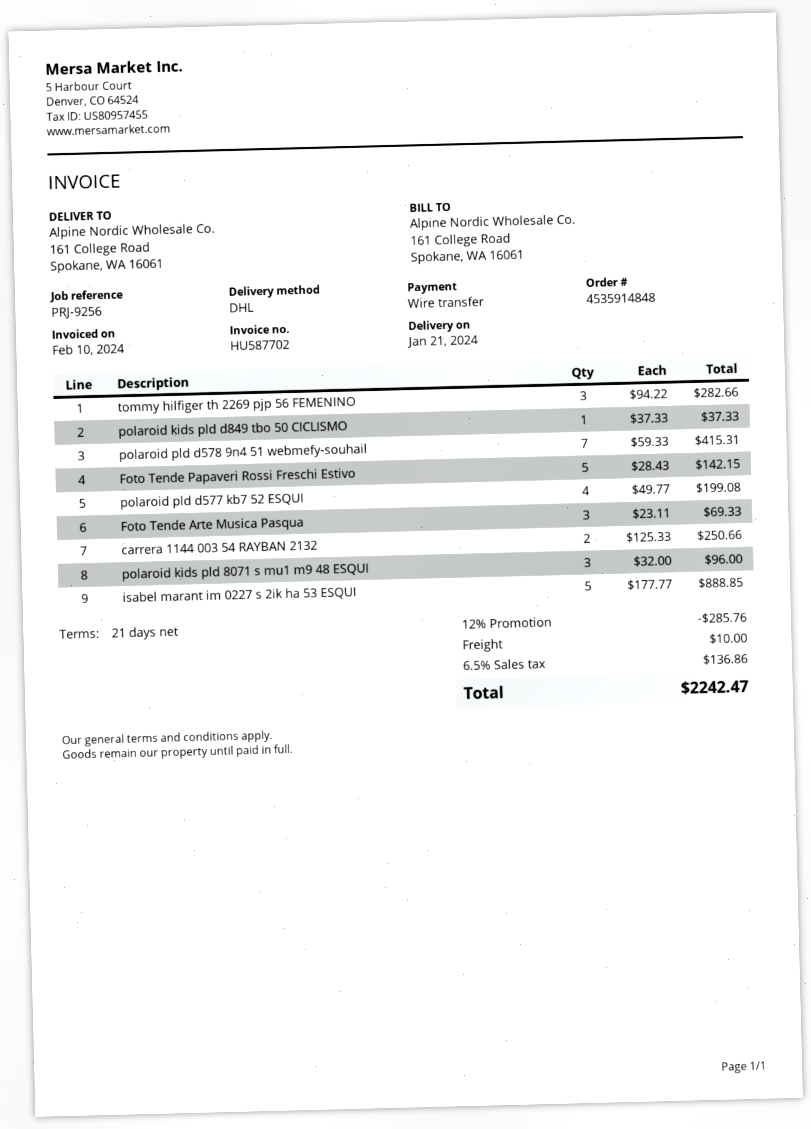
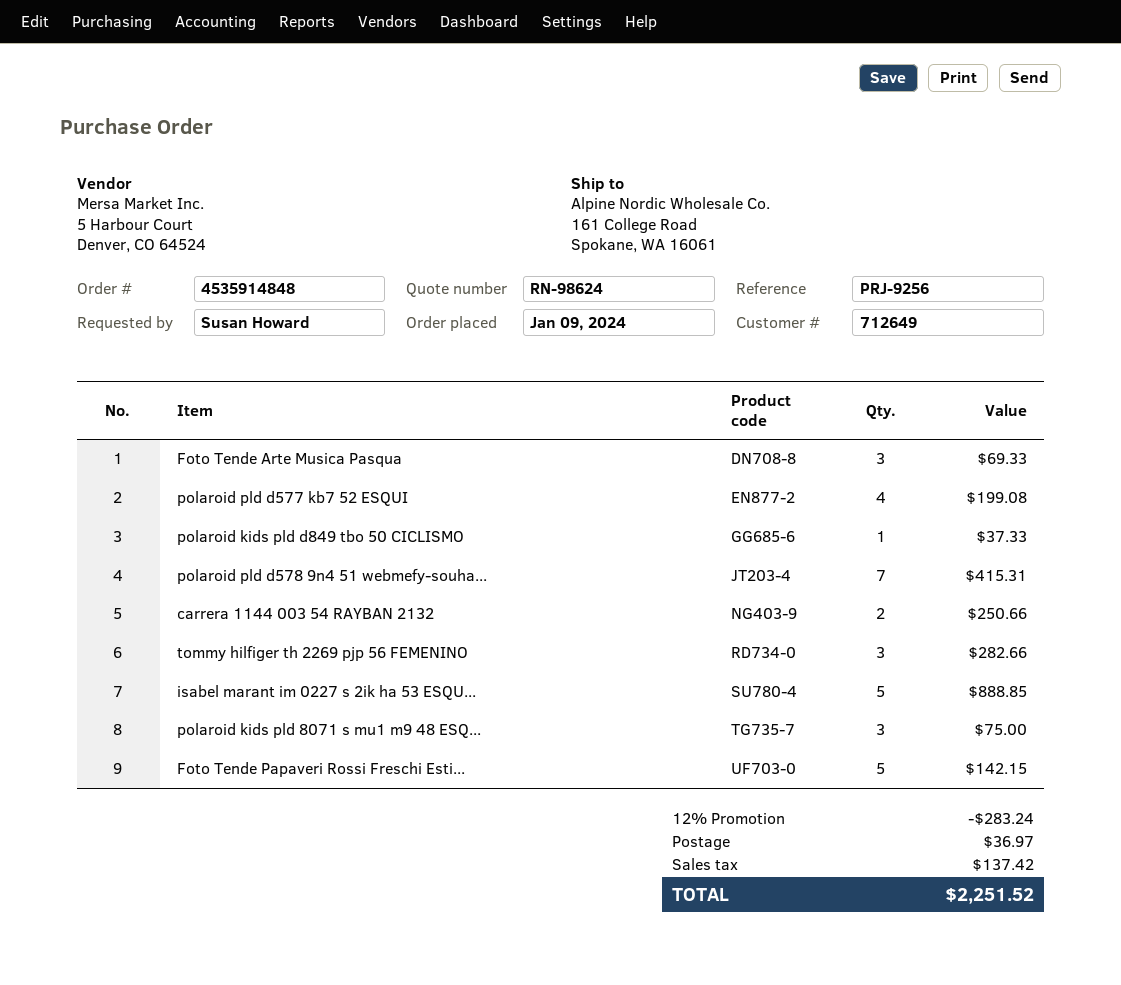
polaroid kids pld 8071 s mu1 m9 48 ESQUI: 3 for 96.00 -> 3 for 75.00
discount: 12% = 285.76 -> 12% = 283.24
shipping: 10.00 -> 36.97
tax: 136.86 -> 137.42
total: 2242.47 -> 2251.52

